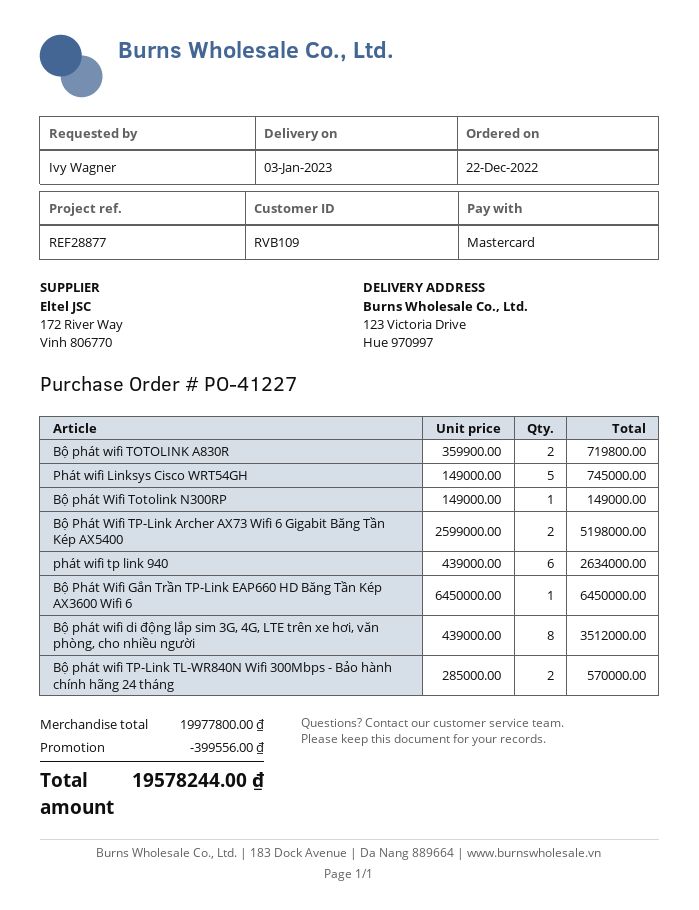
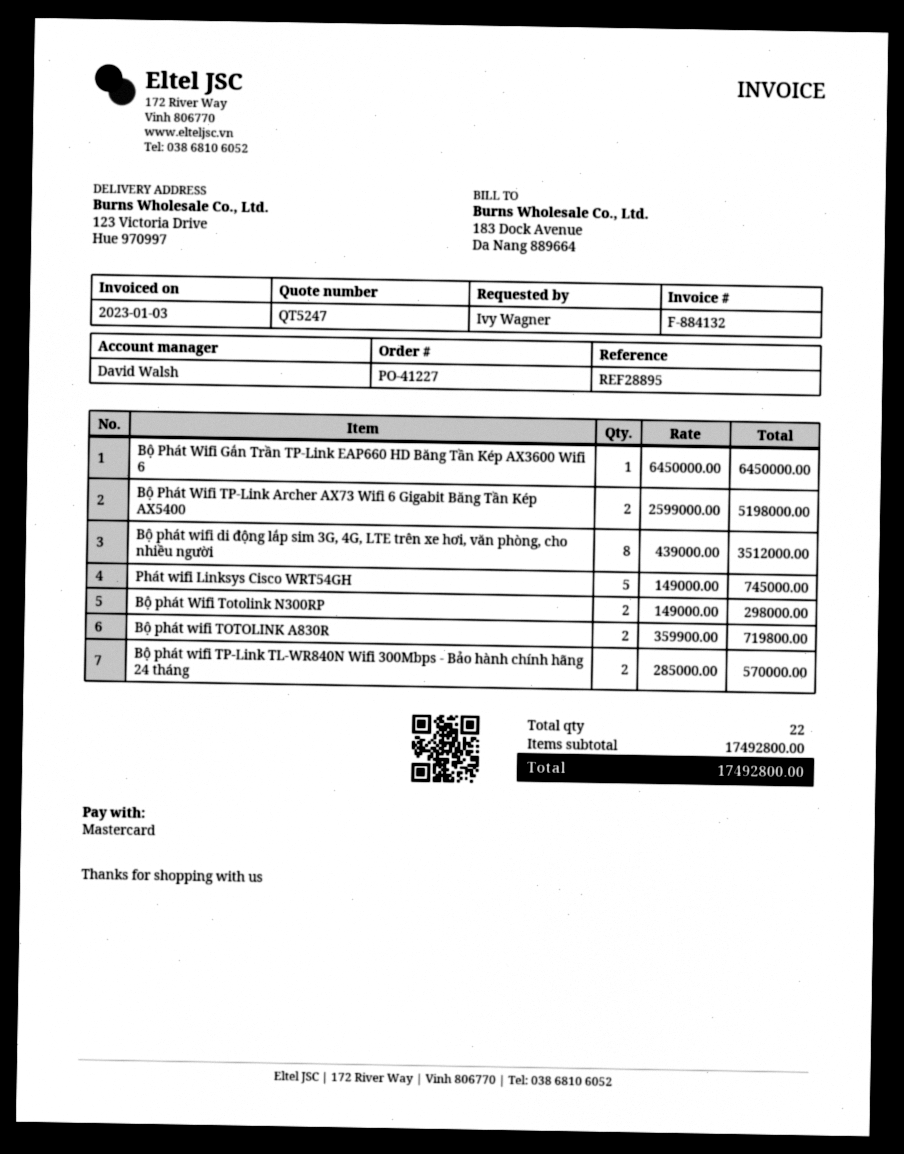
reference: REF28877 -> REF28895
Bộ phát Wifi Totolink N300RP: 1 x 149000.00 = 149000.00 -> 2 x 149000.00 = 298000.00
phát wifi tp link 940: 6 x 439000.00 = 2634000.00 -> none
subtotal: 19977800.00 -> 17492800.00
discount: 399556.00 -> none
total: 19578244.00 -> 17492800.00

